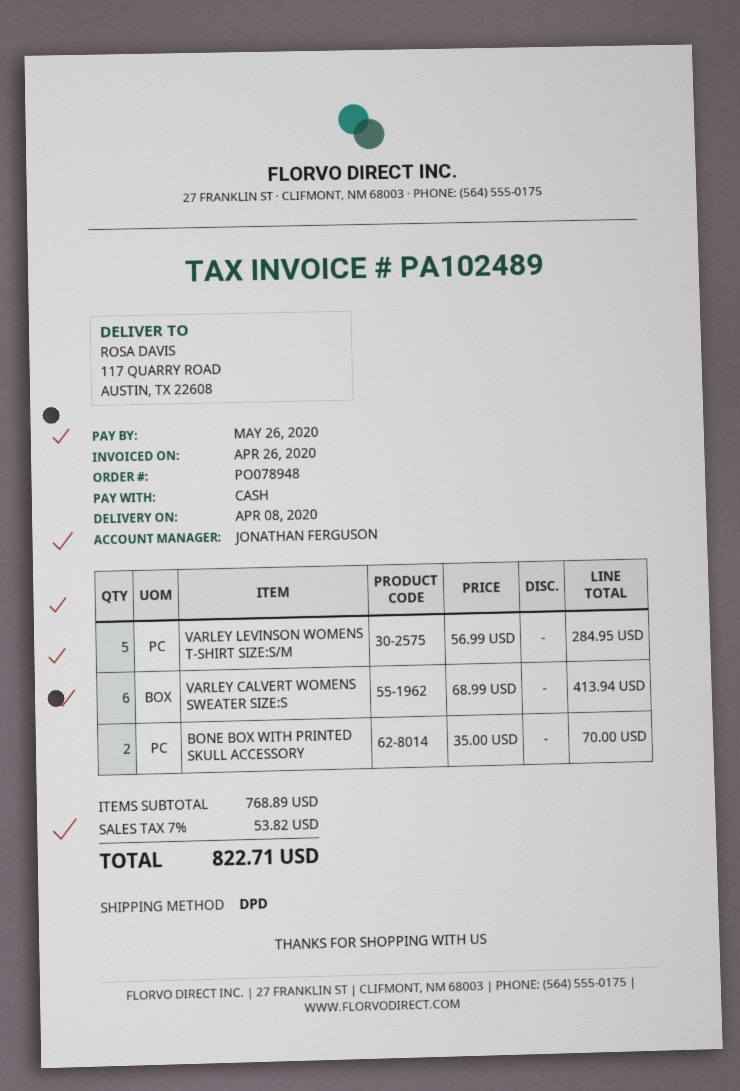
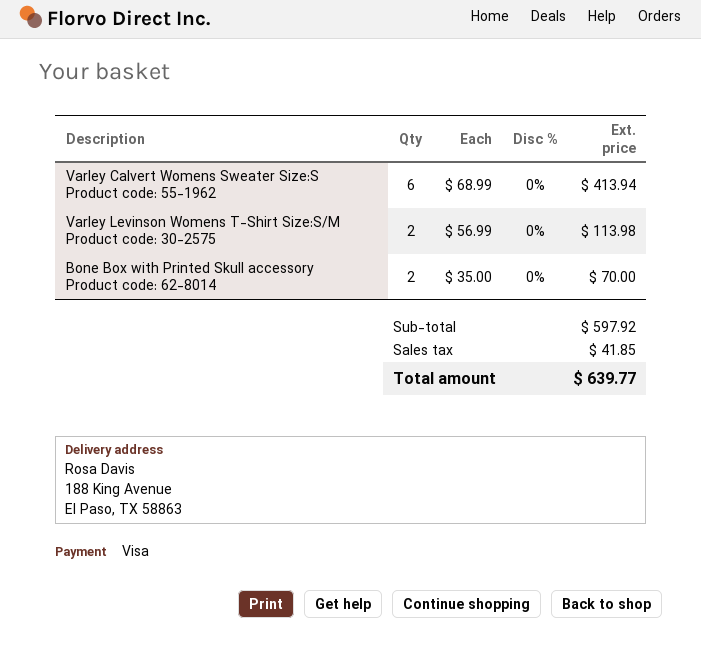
payment method: cash -> Visa
ship to: 117 QUARRY ROAD, AUSTIN, TX 22608 -> 188 King Avenue, El Paso, TX 58863
VARLEY LEVINSON WOMENS T-SHIRT SIZE:S/M: 5 x 56.99 = 284.95 -> 2 x 56.99 = 113.98
subtotal: 768.89 -> 597.92
tax: 53.82 -> 41.85
total: 822.71 -> 639.77

